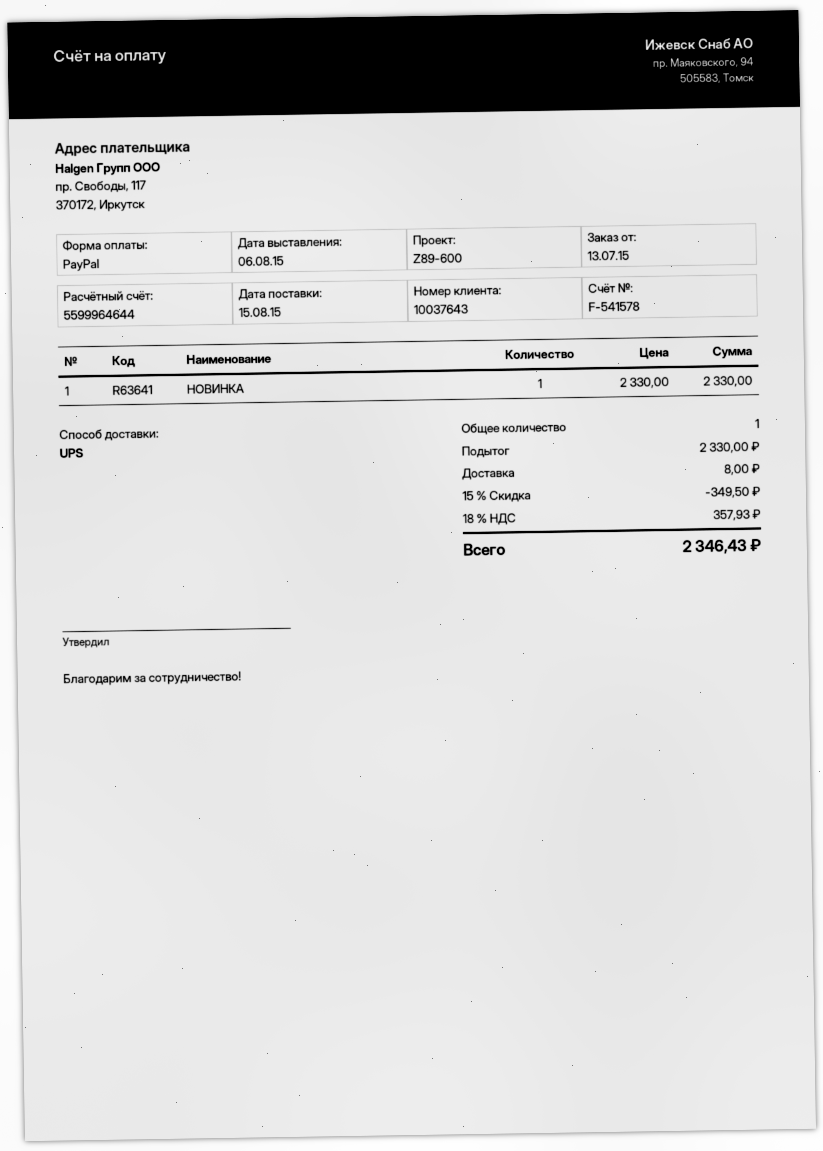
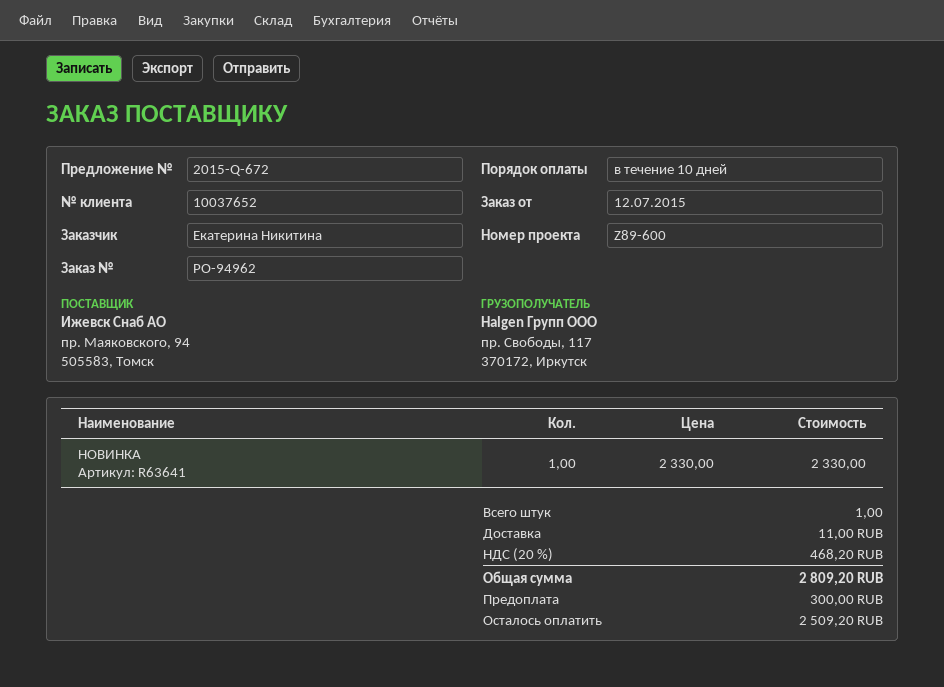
order date: 2015-07-13 -> 2015-07-12
customer number: 10037643 -> 10037652
discount: 15% = 349.50 -> none
shipping: 8.00 -> 11.00
tax: 18% = 357.93 -> 20% = 468.20
total: 2346.43 -> 2809.20

